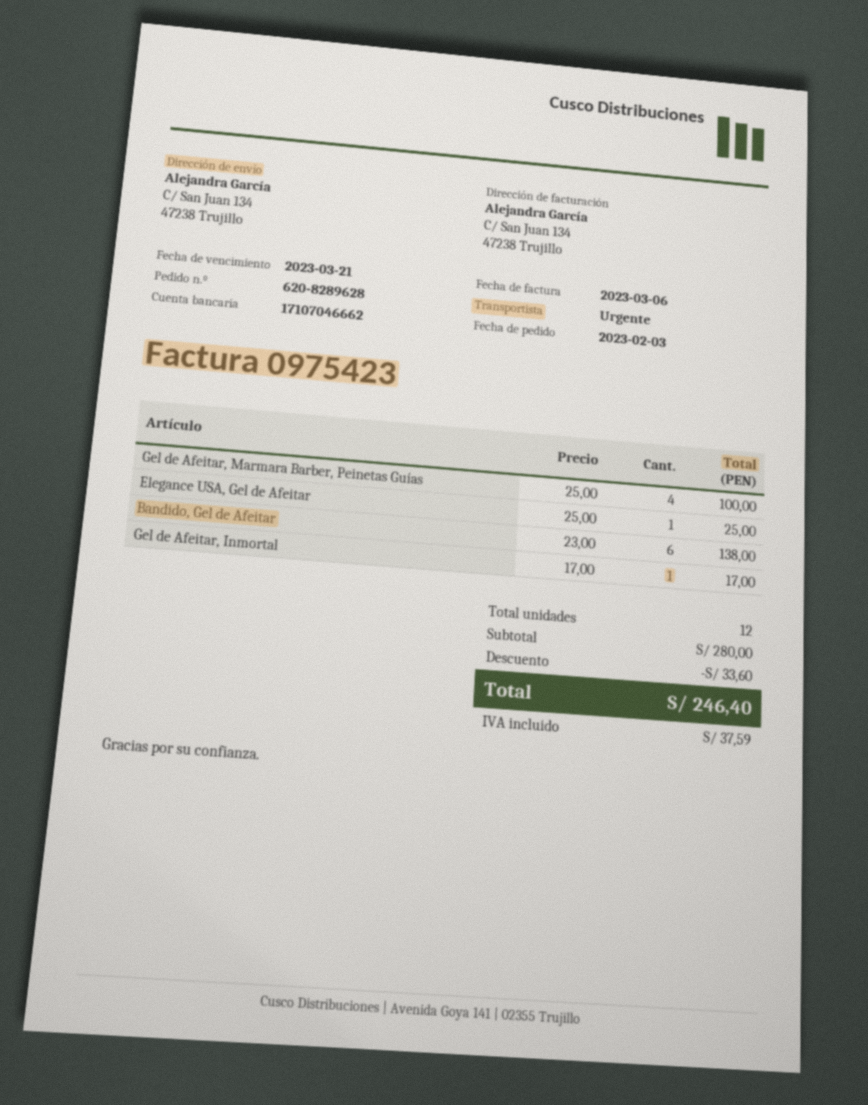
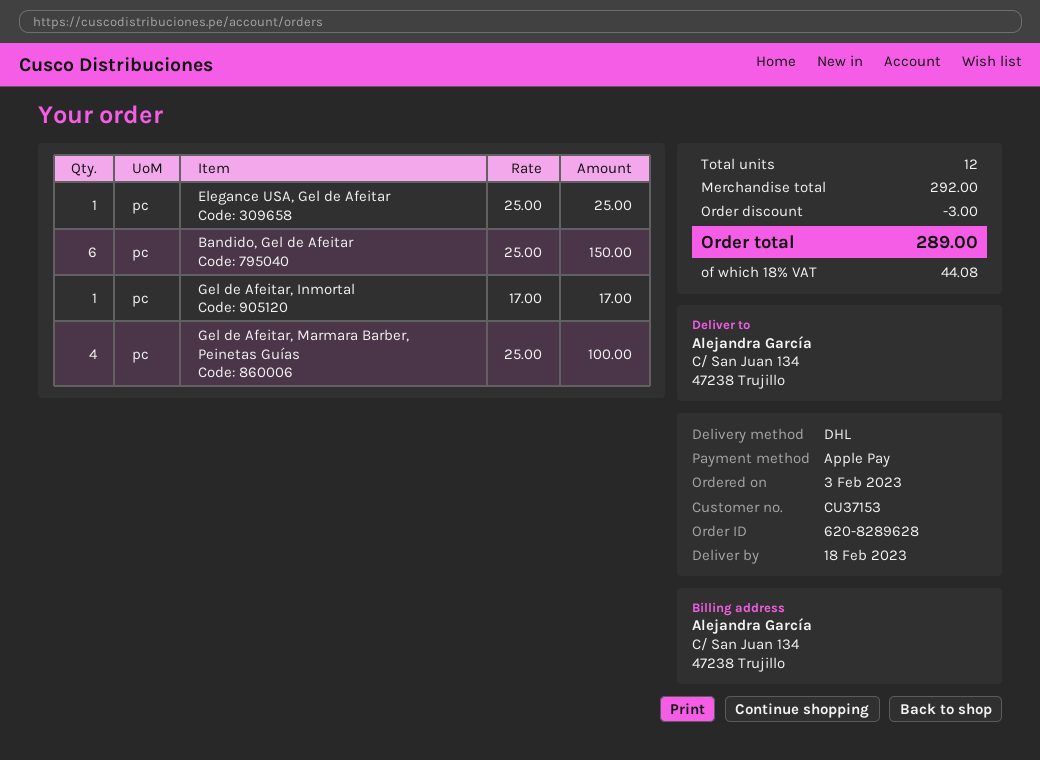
shipping method: express -> DHL
Bandido, Gel de Afeitar: 6 x 23.00 = 138.00 -> 6 x 25.00 = 150.00
subtotal: 280.00 -> 292.00
discount: 33.60 -> 3.00
tax: 37.59 -> 44.08
total: 246.40 -> 289.00

